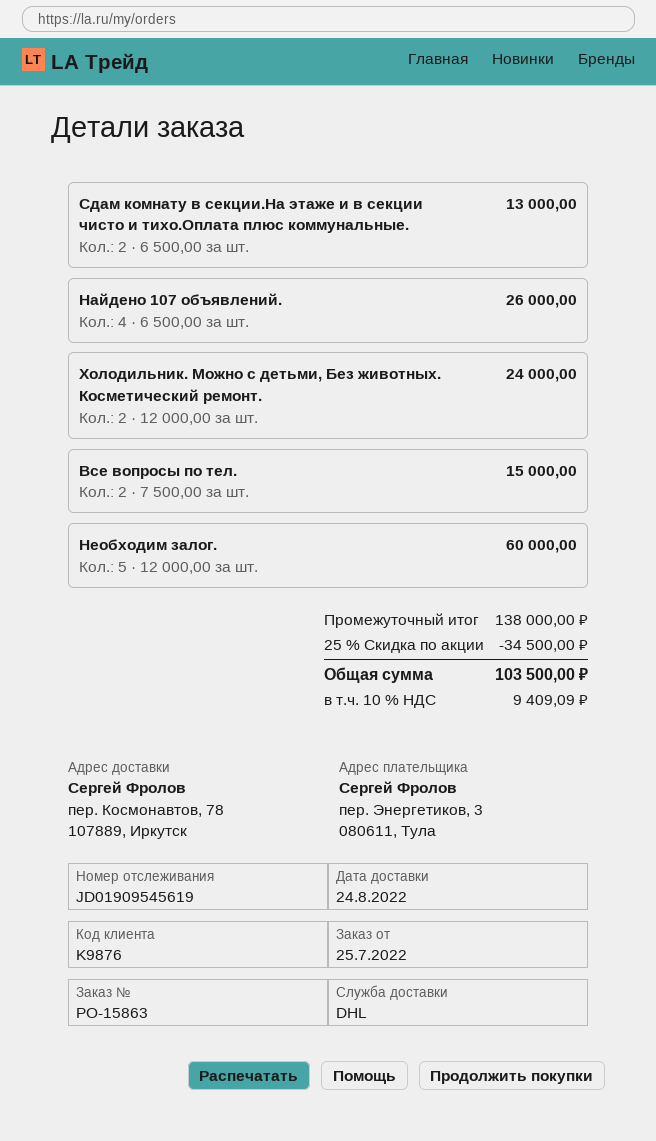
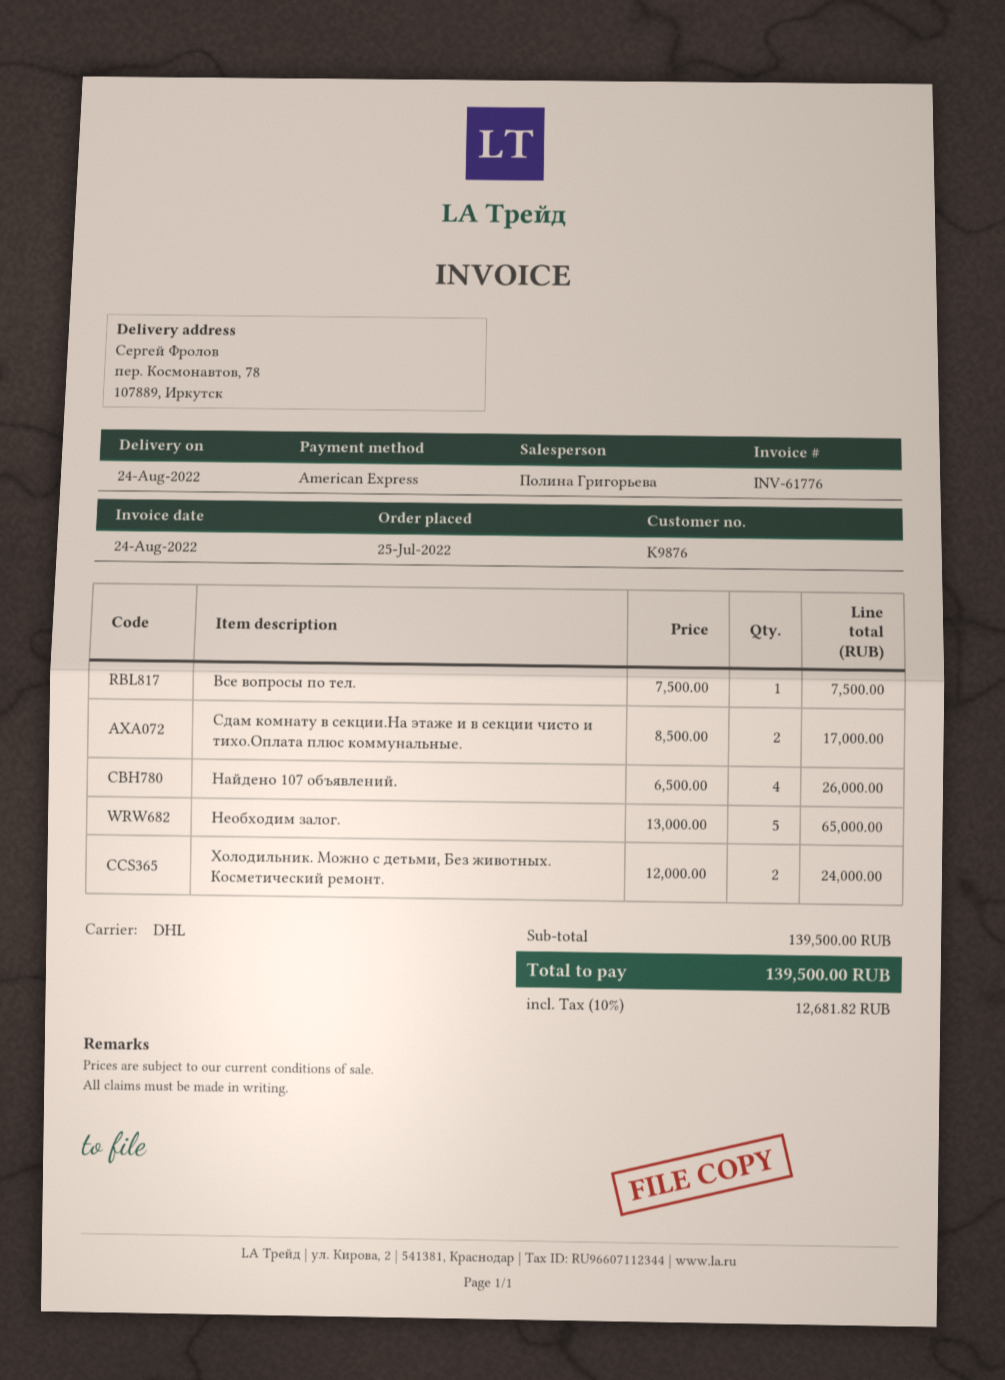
Сдам комнату в секции.На этаже и в секции чисто и тихо.Оплата плюс коммунальные.: 2 x 6500.00 = 13000.00 -> 2 x 8500.00 = 17000.00
Все вопросы по тел.: 2 x 7500.00 = 15000.00 -> 1 x 7500.00 = 7500.00
Необходим залог.: 5 x 12000.00 = 60000.00 -> 5 x 13000.00 = 65000.00
subtotal: 138000.00 -> 139500.00
discount: 25% = 34500.00 -> none
tax: 10% = 9409.09 -> 10% = 12681.82
total: 103500.00 -> 139500.00

